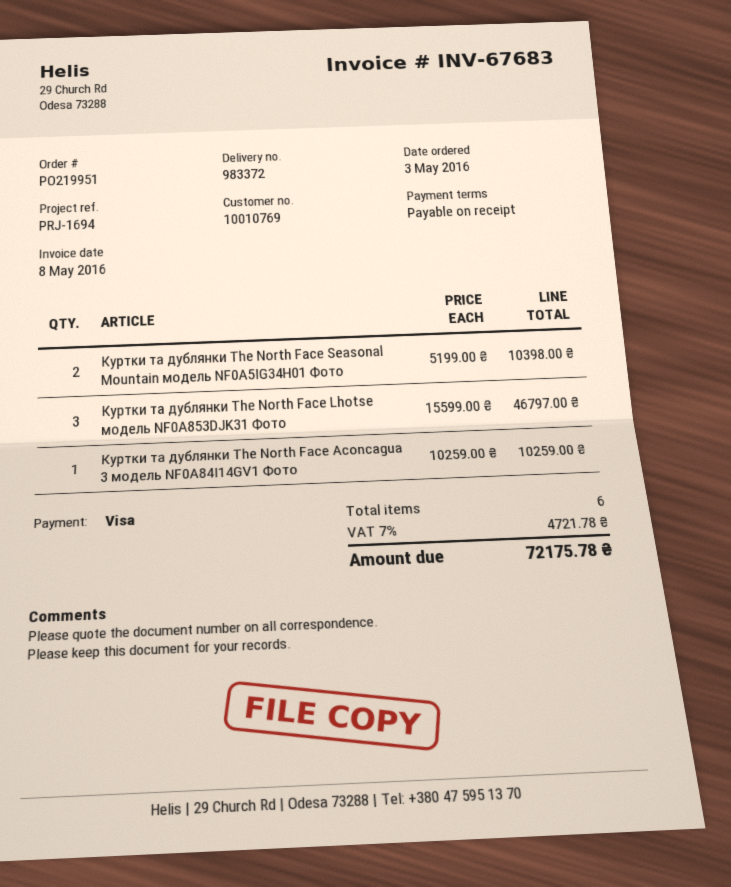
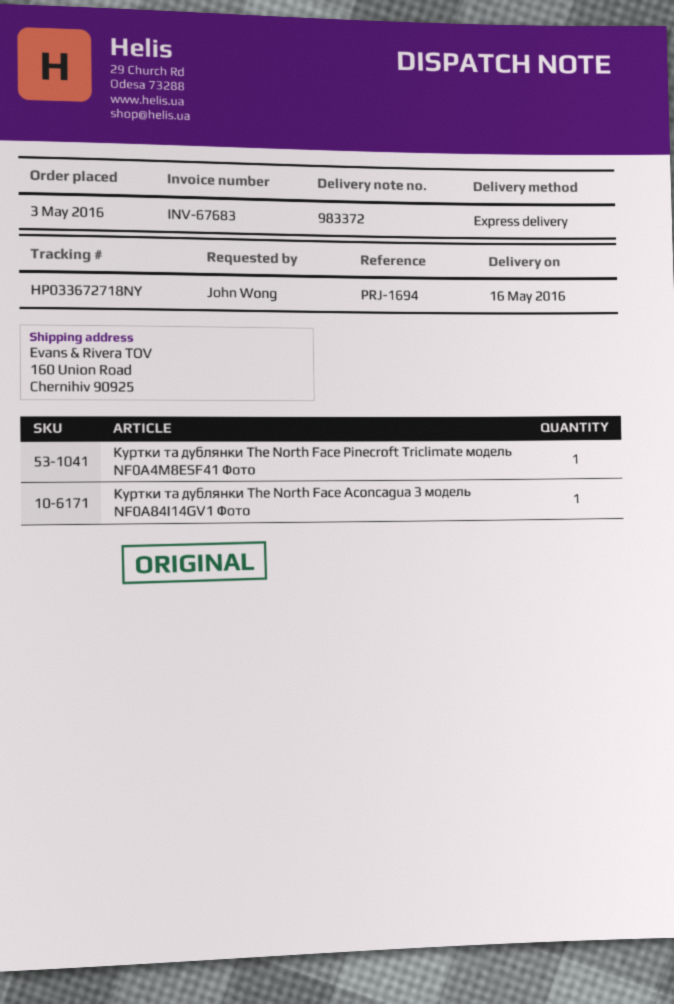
Куртки та дублянки The North Face Seasonal Mountain модель NF0A5IG34H01 Фото: 2 -> none
Куртки та дублянки The North Face Lhotse модель NF0A853DJK31 Фото: 3 -> none
Куртки та дублянки The North Face Pinecroft Triclimate модель NF0A4M8ESF41 Фото: none -> 1

